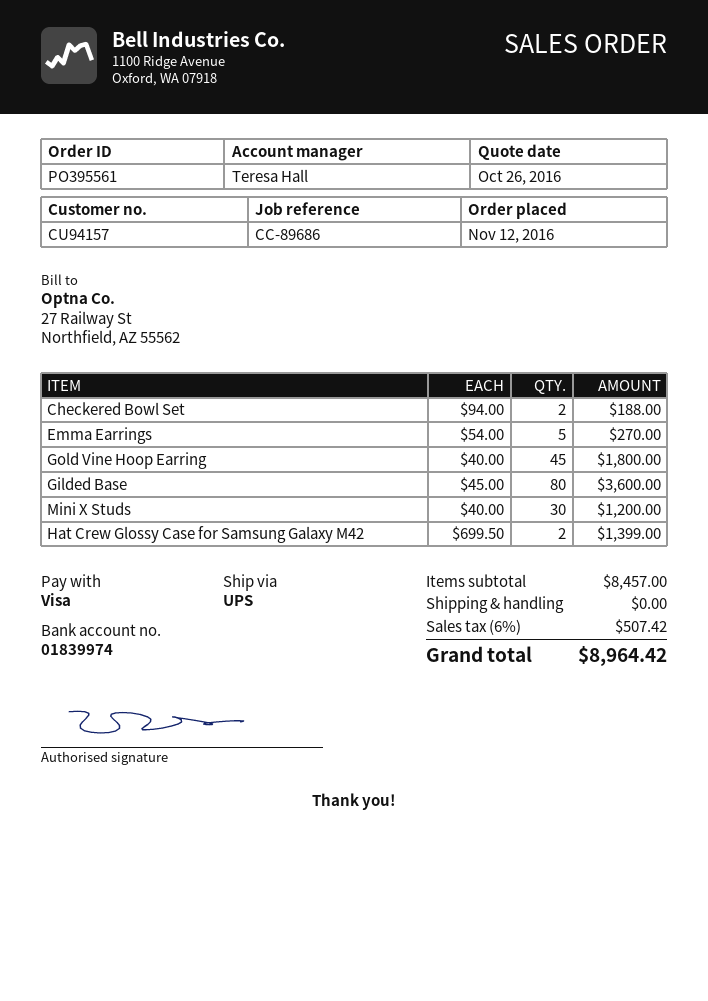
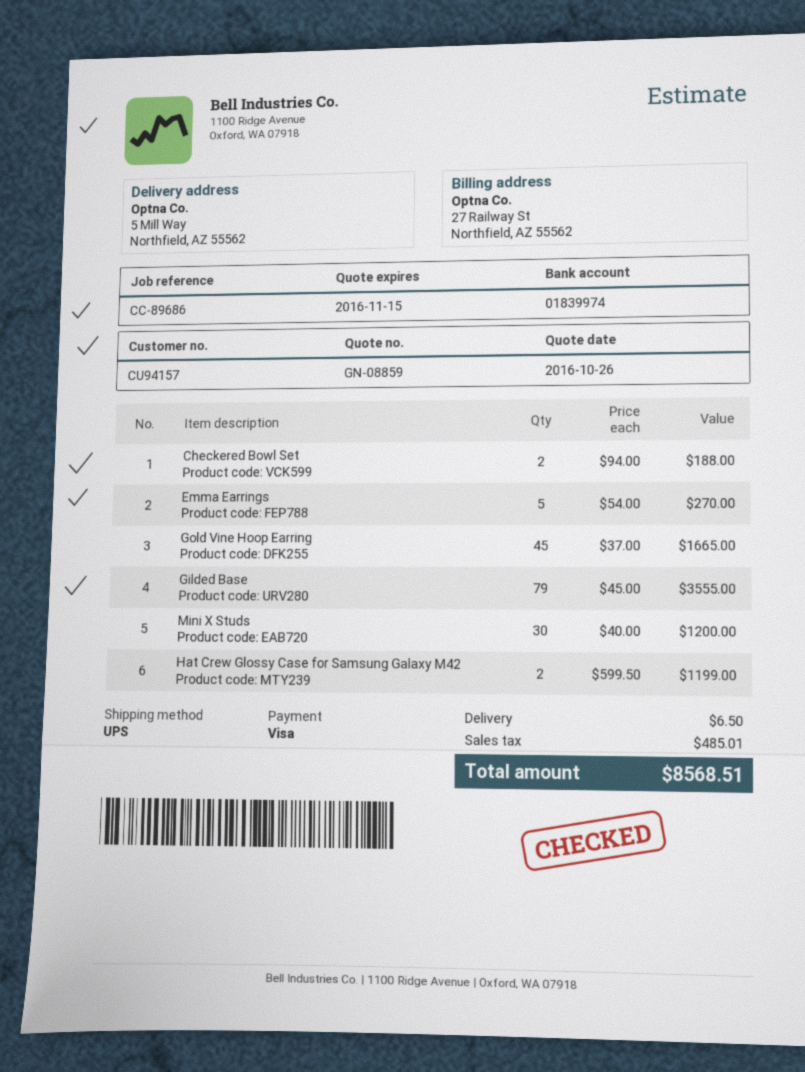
Gold Vine Hoop Earring: 45 x 40.00 = 1800.00 -> 45 x 37.00 = 1665.00
Gilded Base: 80 x 45.00 = 3600.00 -> 79 x 45.00 = 3555.00
Hat Crew Glossy Case for Samsung Galaxy M42: 2 x 699.50 = 1399.00 -> 2 x 599.50 = 1199.00
shipping: 0.00 -> 6.50
tax: 507.42 -> 485.01
total: 8964.42 -> 8568.51

